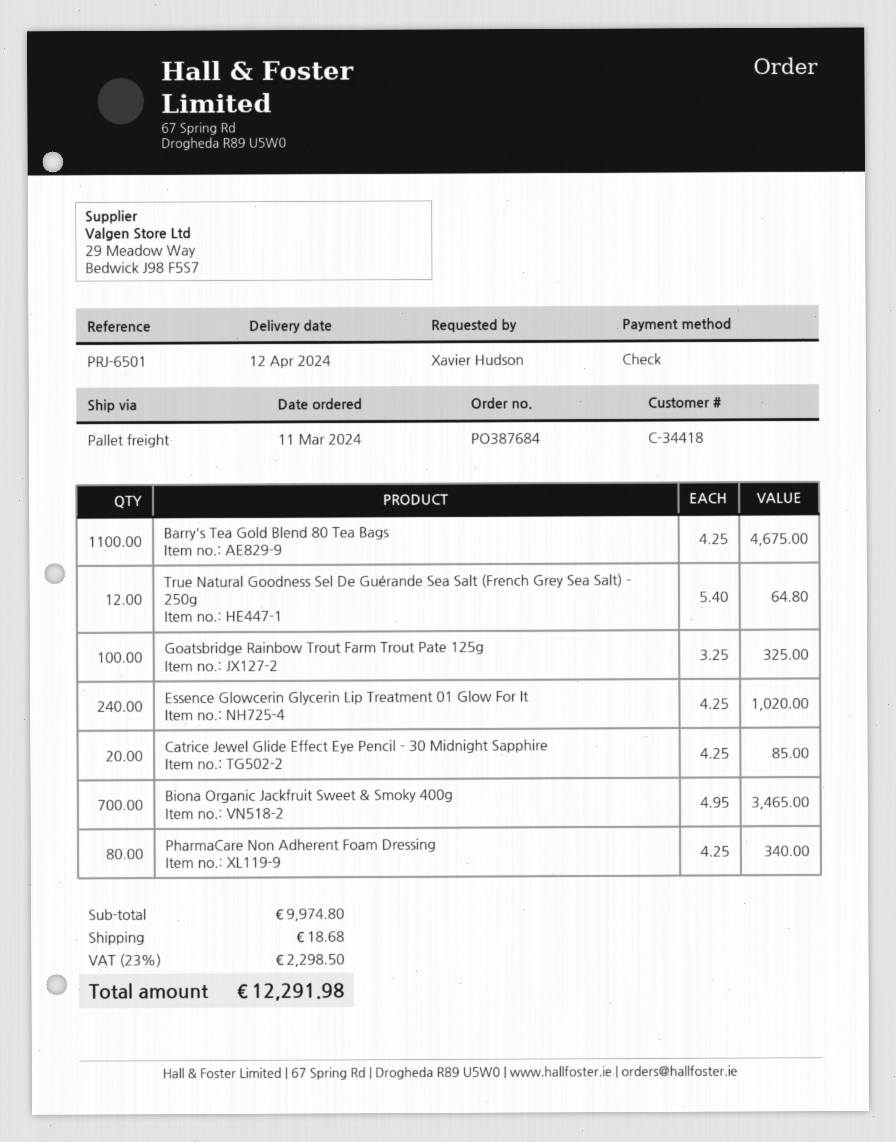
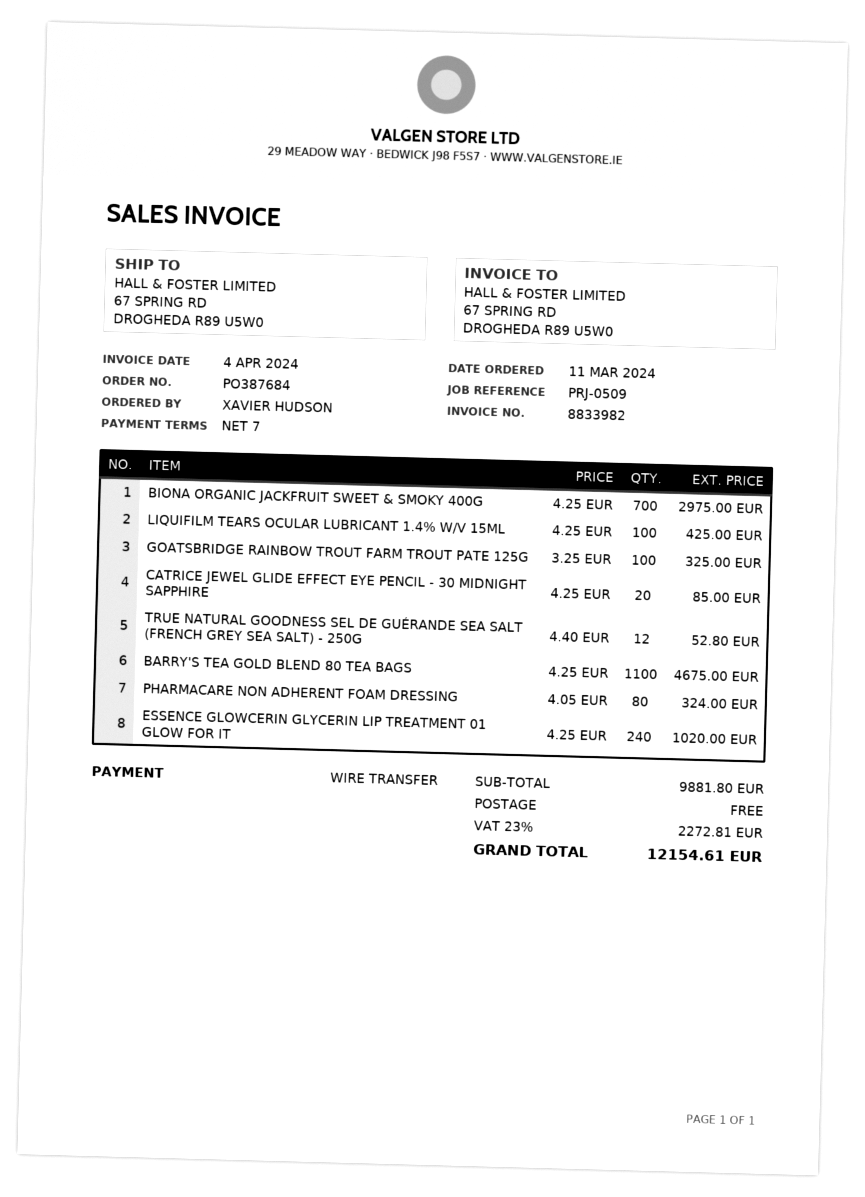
reference: PRJ-6501 -> PRJ-0509
payment method: cheque -> bank transfer
True Natural Goodness Sel De Guérande Sea Salt (French Grey Sea Salt) - 250g: 12 x 5.40 = 64.80 -> 12 x 4.40 = 52.80
Biona Organic Jackfruit Sweet & Smoky 400g: 700 x 4.95 = 3465.00 -> 700 x 4.25 = 2975.00
PharmaCare Non Adherent Foam Dressing: 80 x 4.25 = 340.00 -> 80 x 4.05 = 324.00
LIQUIFILM TEARS OCULAR LUBRICANT 1.4% W/V 15ML: none -> 100 x 4.25 = 425.00
subtotal: 9974.80 -> 9881.80
shipping: 18.68 -> 0.00
tax: 23% = 2298.50 -> 23% = 2272.81
total: 12291.98 -> 12154.61

